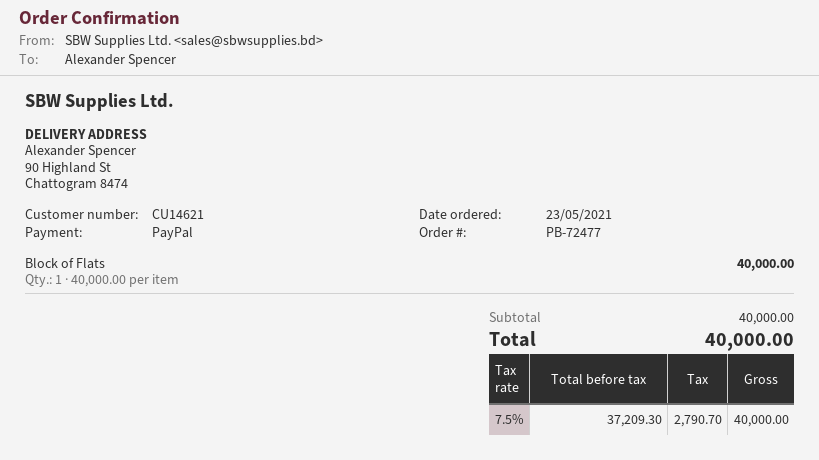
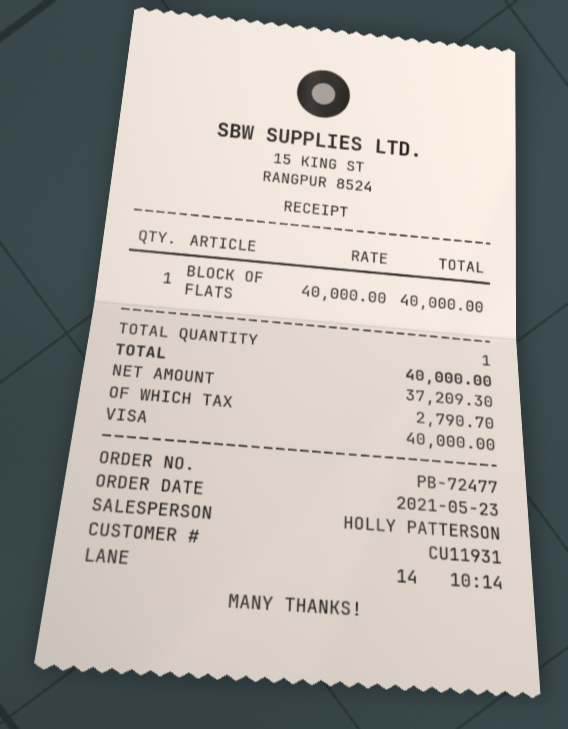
customer number: CU14621 -> CU11931
payment method: PayPal -> Visa

